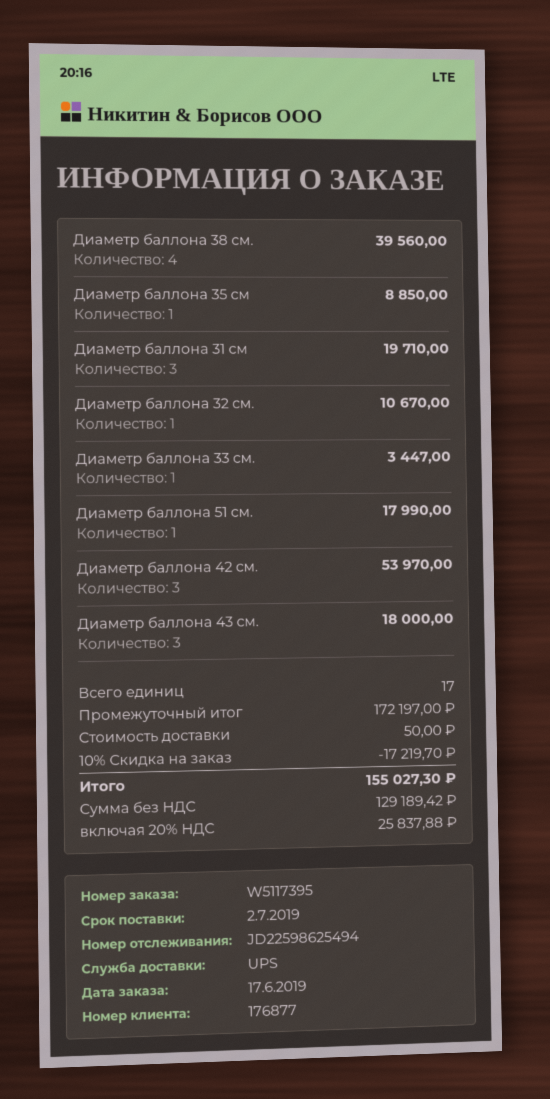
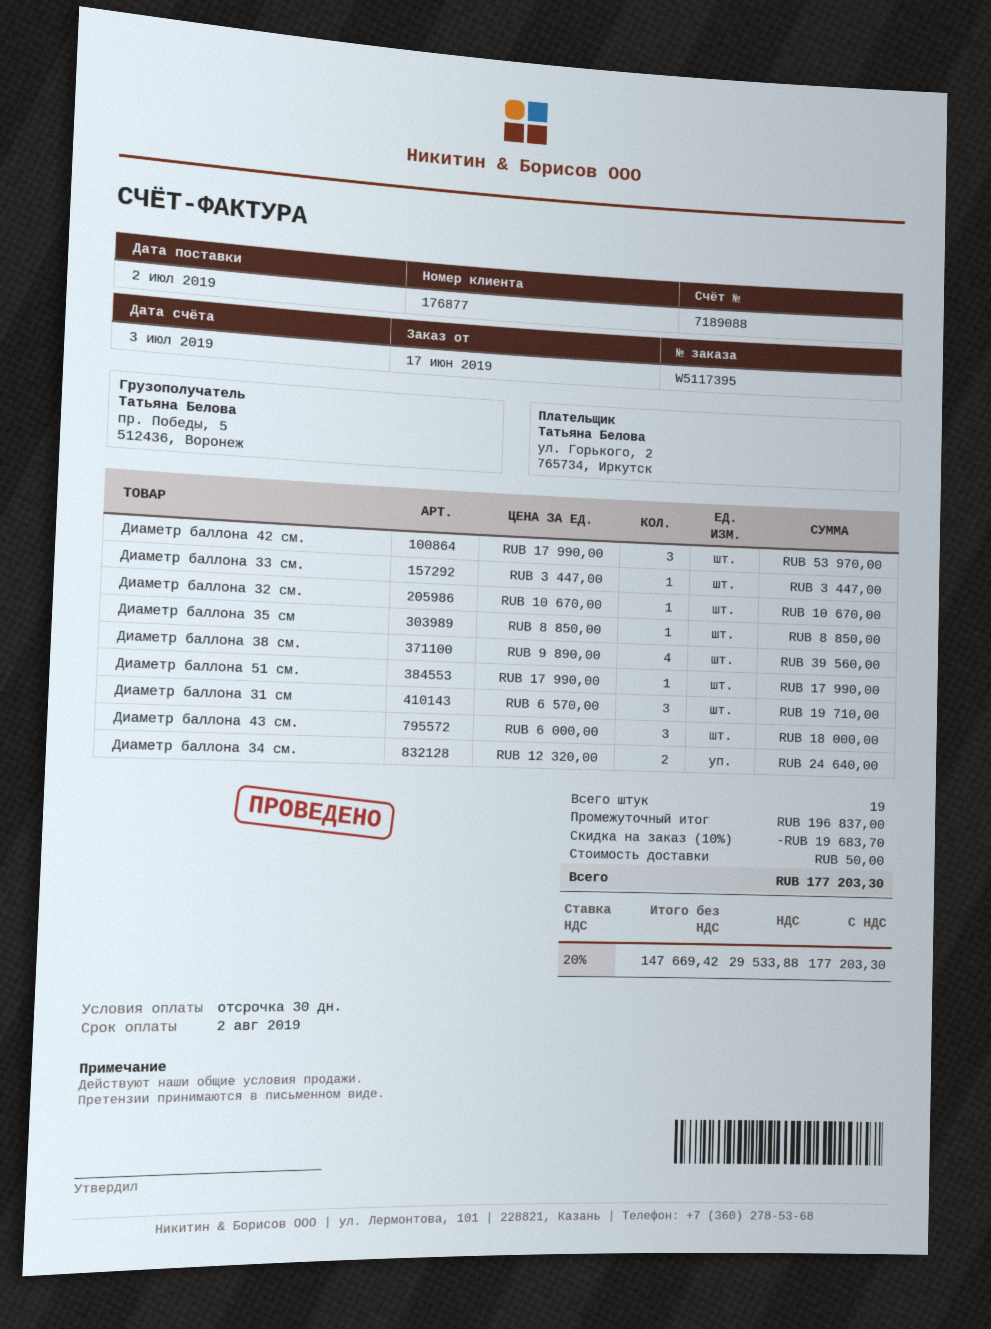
Диаметр баллона 34 см.: none -> 2 for 24640.00
total quantity: 17 -> 19
subtotal: 172197.00 -> 196837.00
discount: 10% = 17219.70 -> 10% = 19683.70
net: 129189.42 -> 147669.42
tax: 20% = 25837.88 -> 20% = 29533.88
total: 155027.30 -> 177203.30

